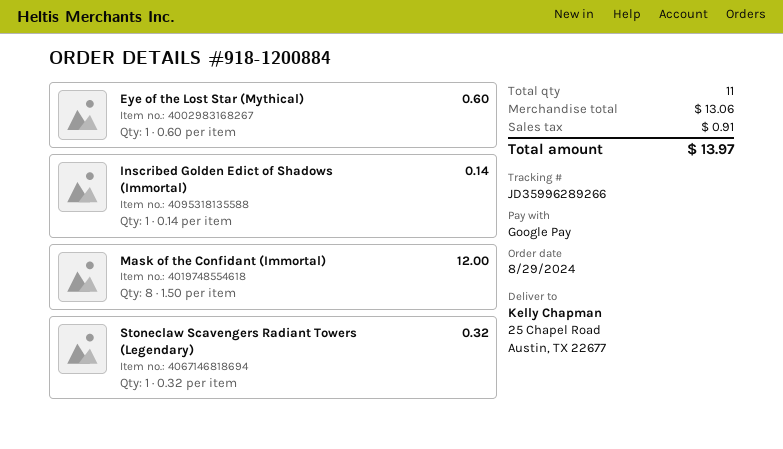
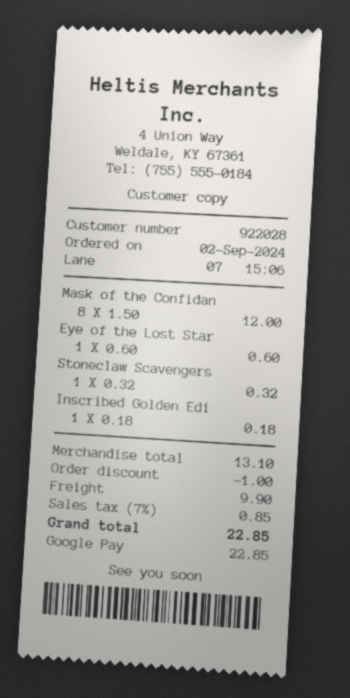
order date: 2024-08-29 -> 2024-09-02
Inscribed Golden Edict of Shadows (Immortal): 1 x 0.14 = 0.14 -> 1 x 0.18 = 0.18
subtotal: 13.06 -> 13.10
discount: none -> 1.00
shipping: none -> 9.90
tax: 0.91 -> 0.85
total: 13.97 -> 22.85

